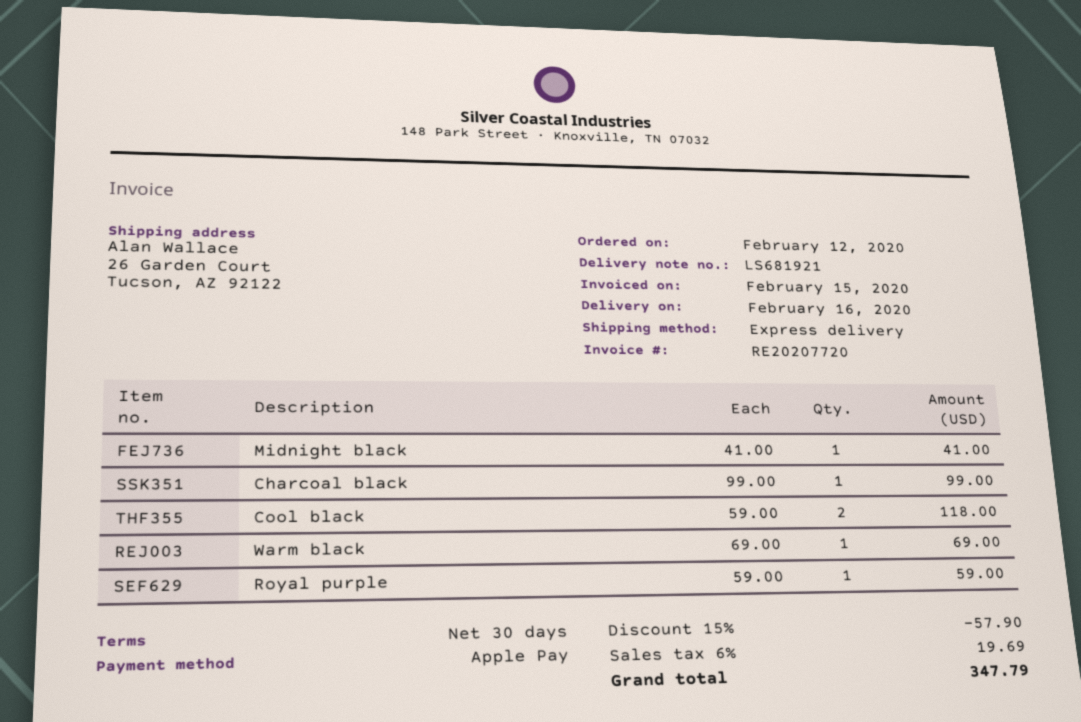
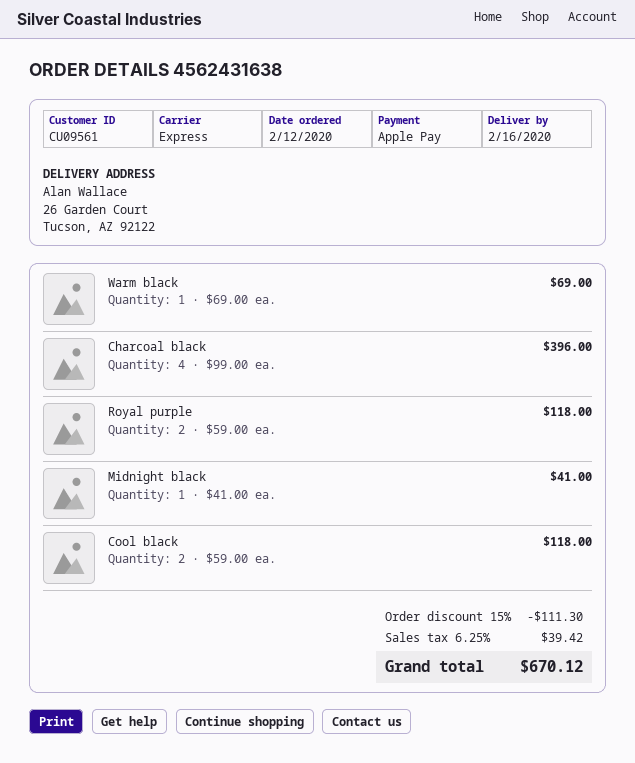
Charcoal black: 1 x 99.00 = 99.00 -> 4 x 99.00 = 396.00
Royal purple: 1 x 59.00 = 59.00 -> 2 x 59.00 = 118.00
discount: 15% = 57.90 -> 15% = 111.30
tax: 6% = 19.69 -> 6.25% = 39.42
total: 347.79 -> 670.12

